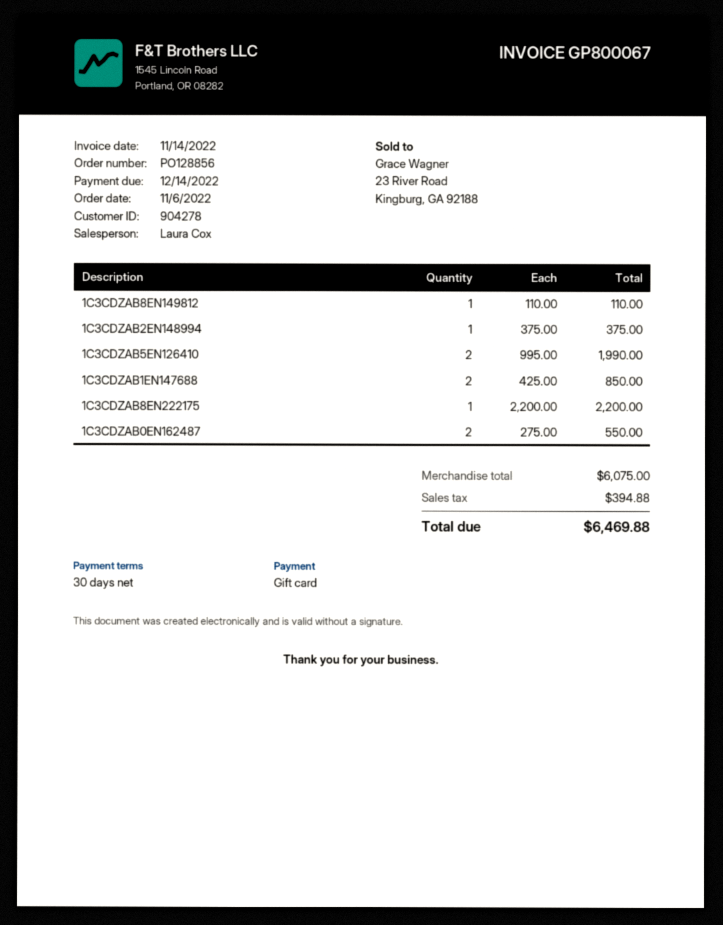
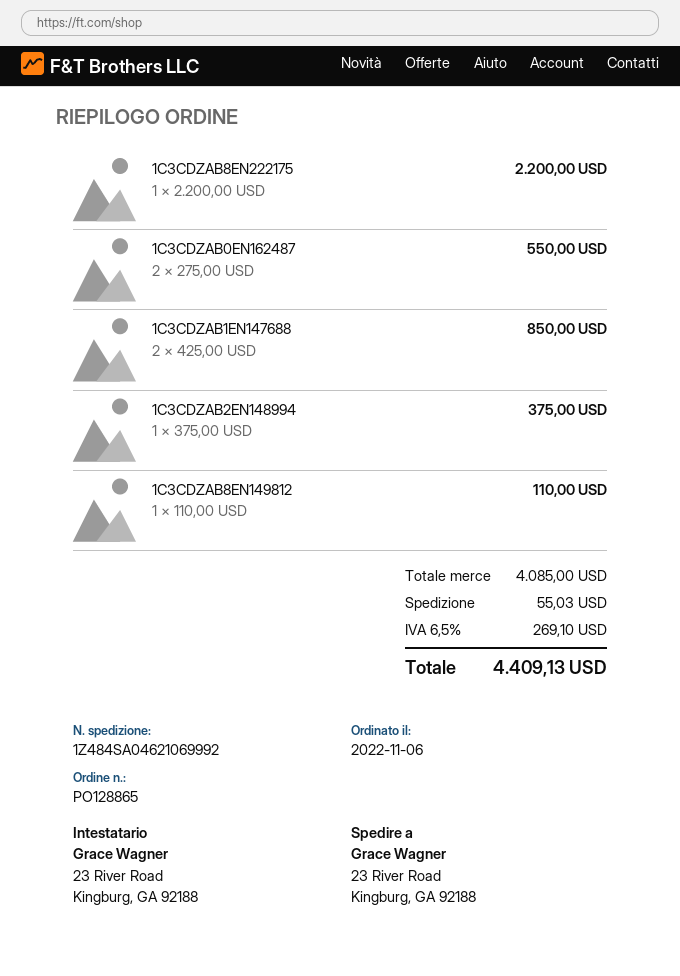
order number: PO128856 -> PO128865
1C3CDZAB5EN126410: 2 x 995.00 = 1990.00 -> none
subtotal: 6075.00 -> 4085.00
shipping: none -> 55.03
tax: 394.88 -> 269.10
total: 6469.88 -> 4409.13

